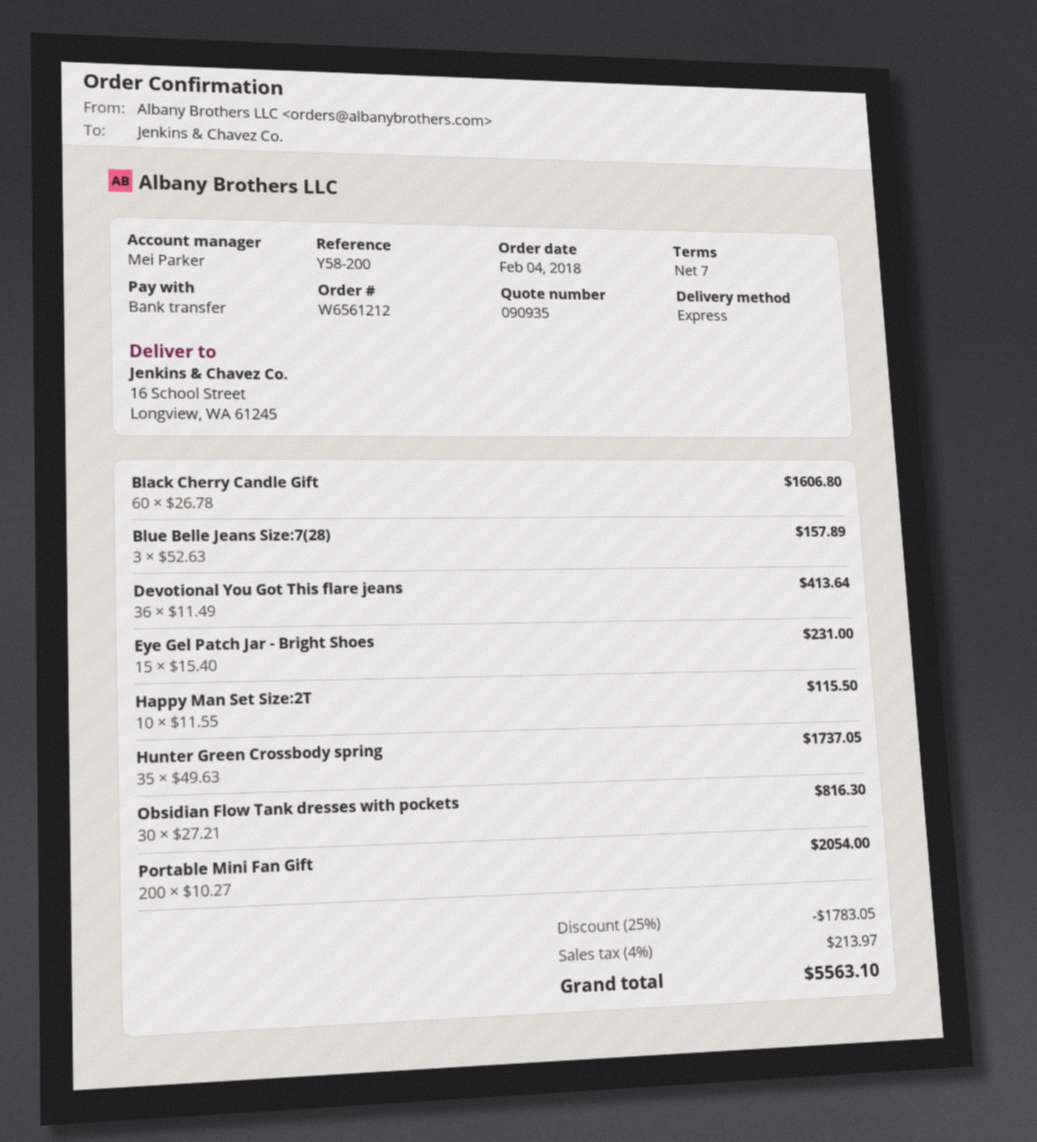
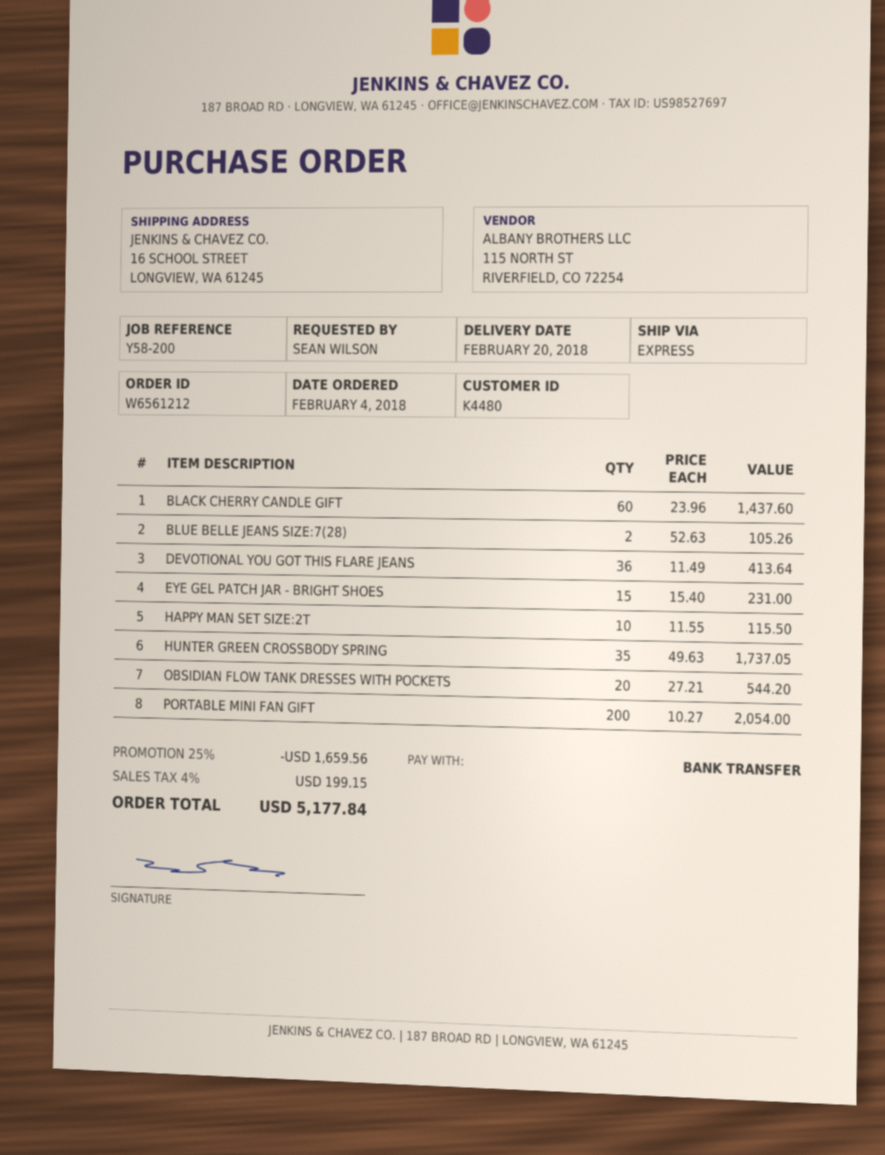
Black Cherry Candle Gift: 60 x 26.78 = 1606.80 -> 60 x 23.96 = 1437.60
Blue Belle Jeans Size:7(28): 3 x 52.63 = 157.89 -> 2 x 52.63 = 105.26
Obsidian Flow Tank dresses with pockets: 30 x 27.21 = 816.30 -> 20 x 27.21 = 544.20
discount: 25% = 1783.05 -> 25% = 1659.56
tax: 4% = 213.97 -> 4% = 199.15
total: 5563.10 -> 5177.84

